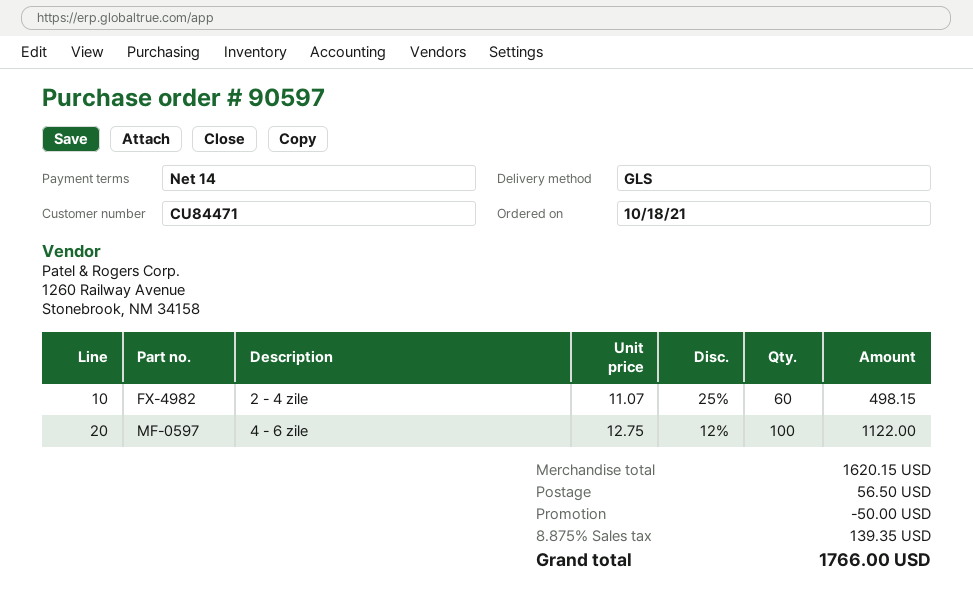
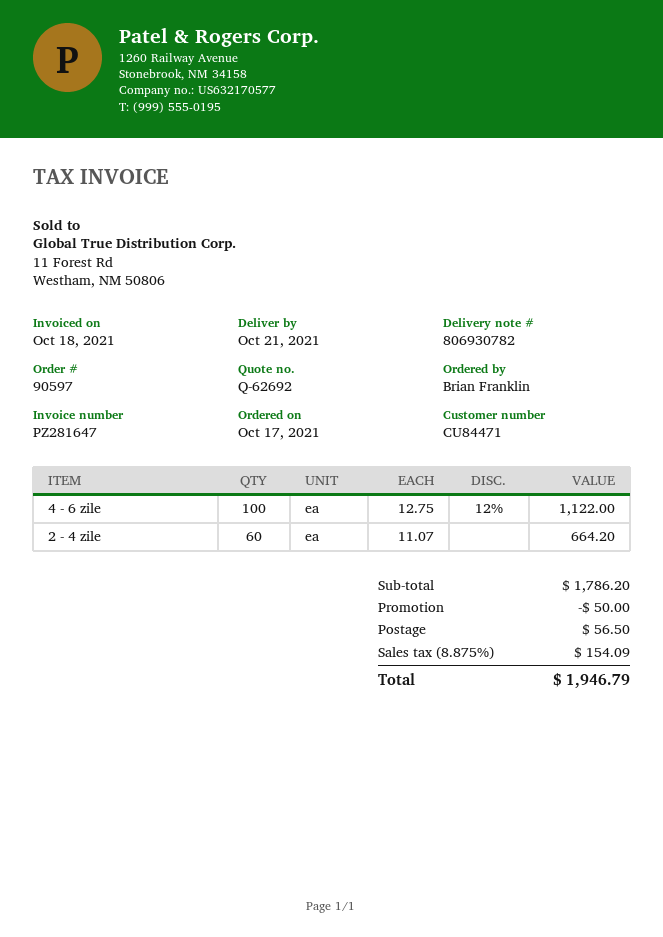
order date: 2021-10-18 -> 2021-10-17
2 - 4 zile: 60 x 11.07 - 25% = 498.15 -> 60 x 11.07 = 664.20
subtotal: 1620.15 -> 1786.20
tax: 8.875% = 139.35 -> 8.875% = 154.09
total: 1766.00 -> 1946.79

